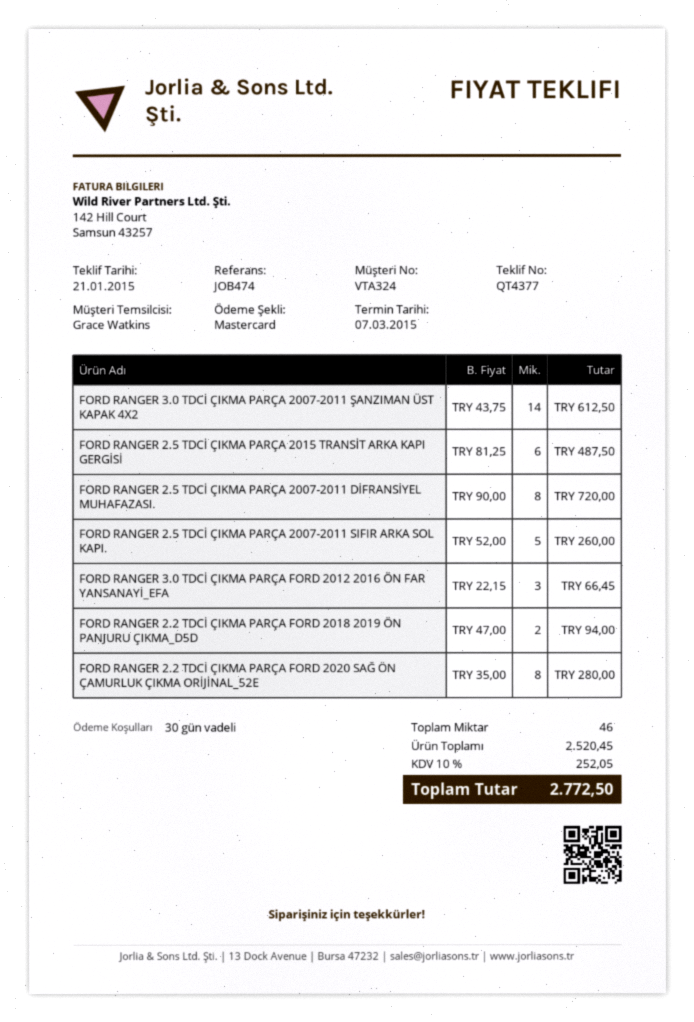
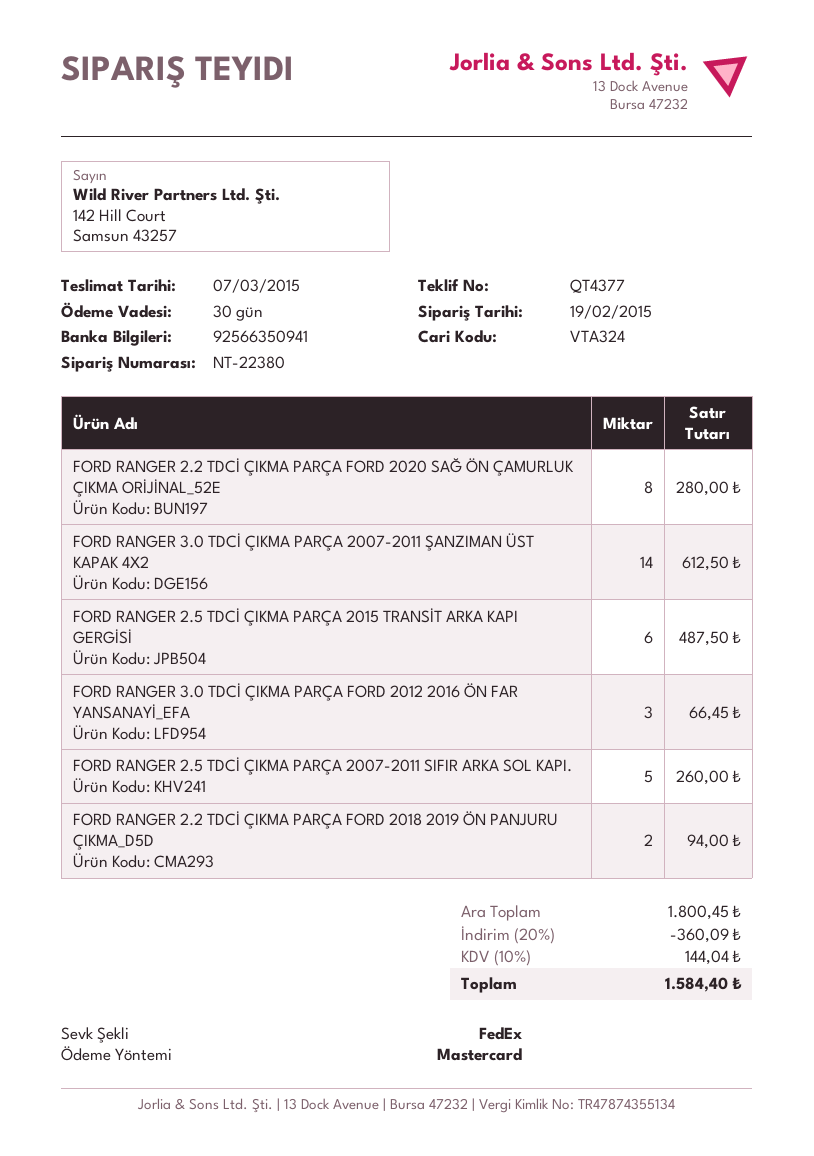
FORD RANGER 2.5 TDCİ ÇIKMA PARÇA 2007-2011 DİFRANSİYEL MUHAFAZASI.: 8 for 720.00 -> none
subtotal: 2520.45 -> 1800.45
discount: none -> 20% = 360.09
tax: 10% = 252.05 -> 10% = 144.04
total: 2772.50 -> 1584.40

